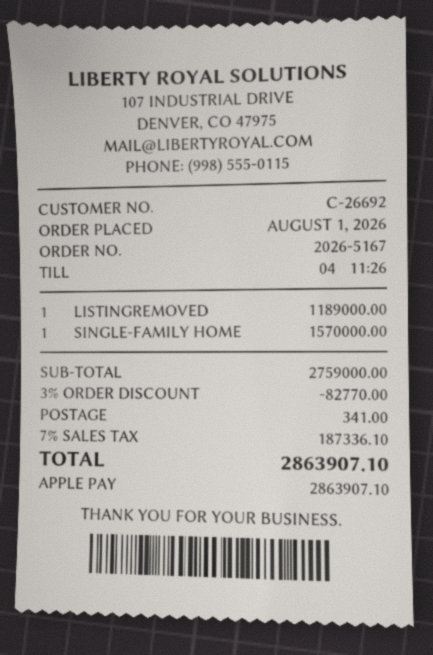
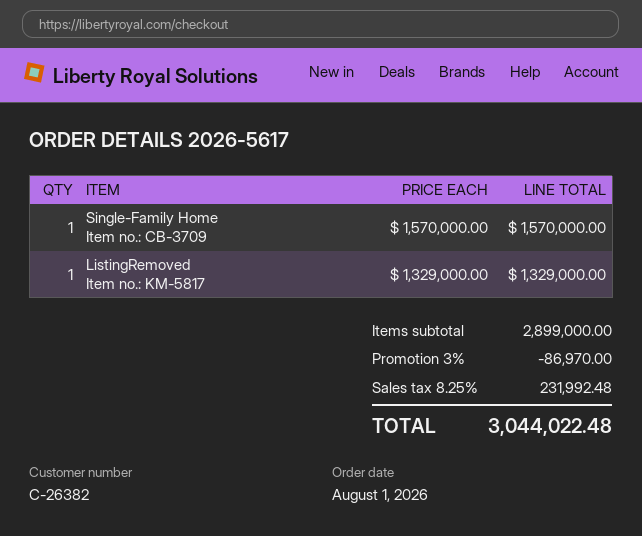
order number: 2026-5167 -> 2026-5617
customer number: C-26692 -> C-26382
LISTINGREMOVED: 1 x 1189000.00 = 1189000.00 -> 1 x 1329000.00 = 1329000.00
subtotal: 2759000.00 -> 2899000.00
discount: 3% = 82770.00 -> 3% = 86970.00
shipping: 341.00 -> none
tax: 7% = 187336.10 -> 8.25% = 231992.48
total: 2863907.10 -> 3044022.48

